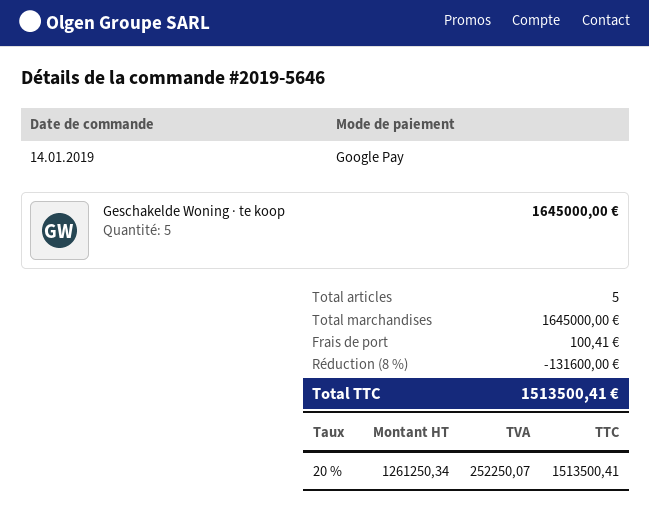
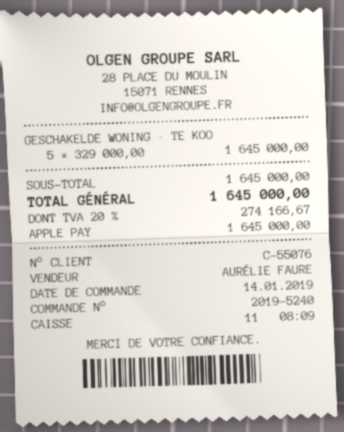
order number: 2019-5646 -> 2019-5240
payment method: Google Pay -> Apple Pay
discount: 8% = 131600.00 -> none
shipping: 100.41 -> none
tax: 20% = 252250.07 -> 20% = 274166.67
total: 1513500.41 -> 1645000.00

